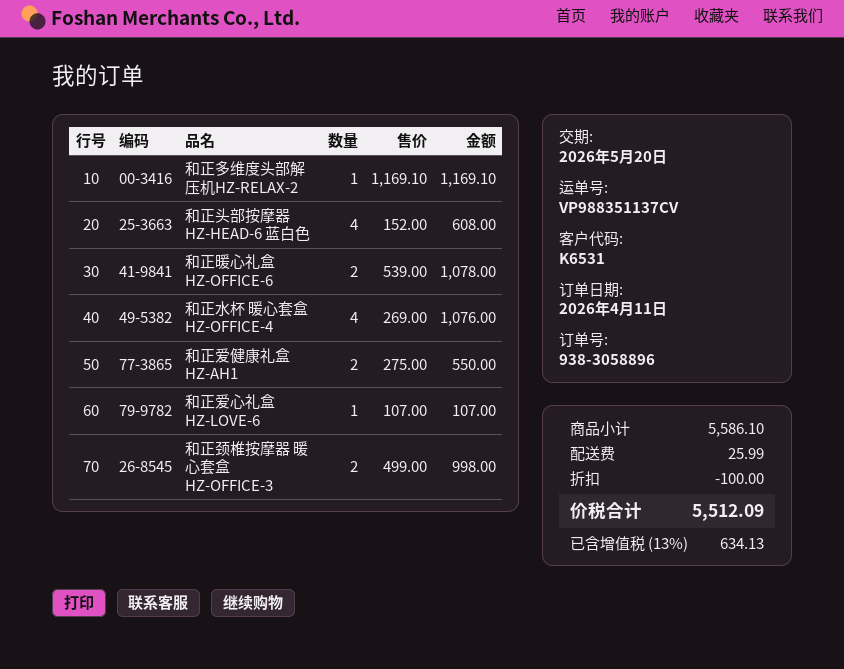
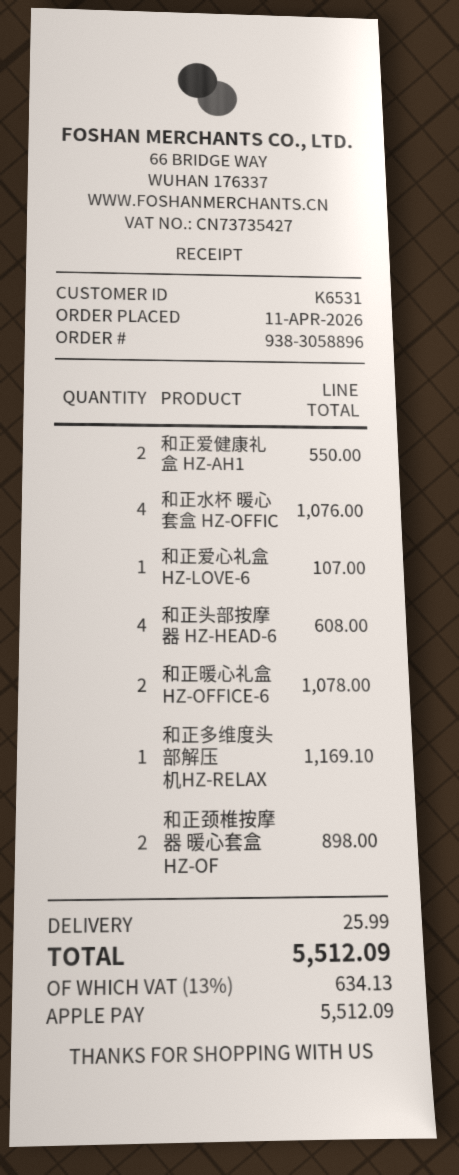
和正颈椎按摩器 暖心套盒 HZ-OFFICE-3: 2 for 998.00 -> 2 for 898.00
discount: 100.00 -> none

